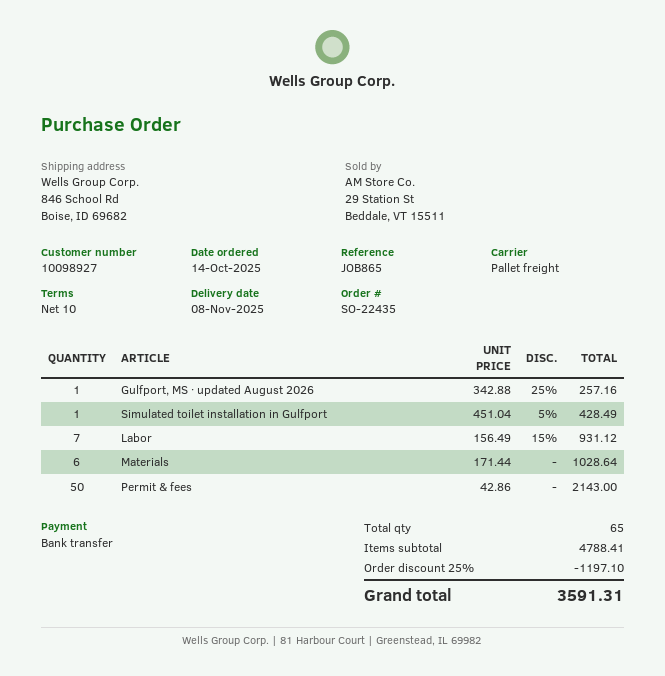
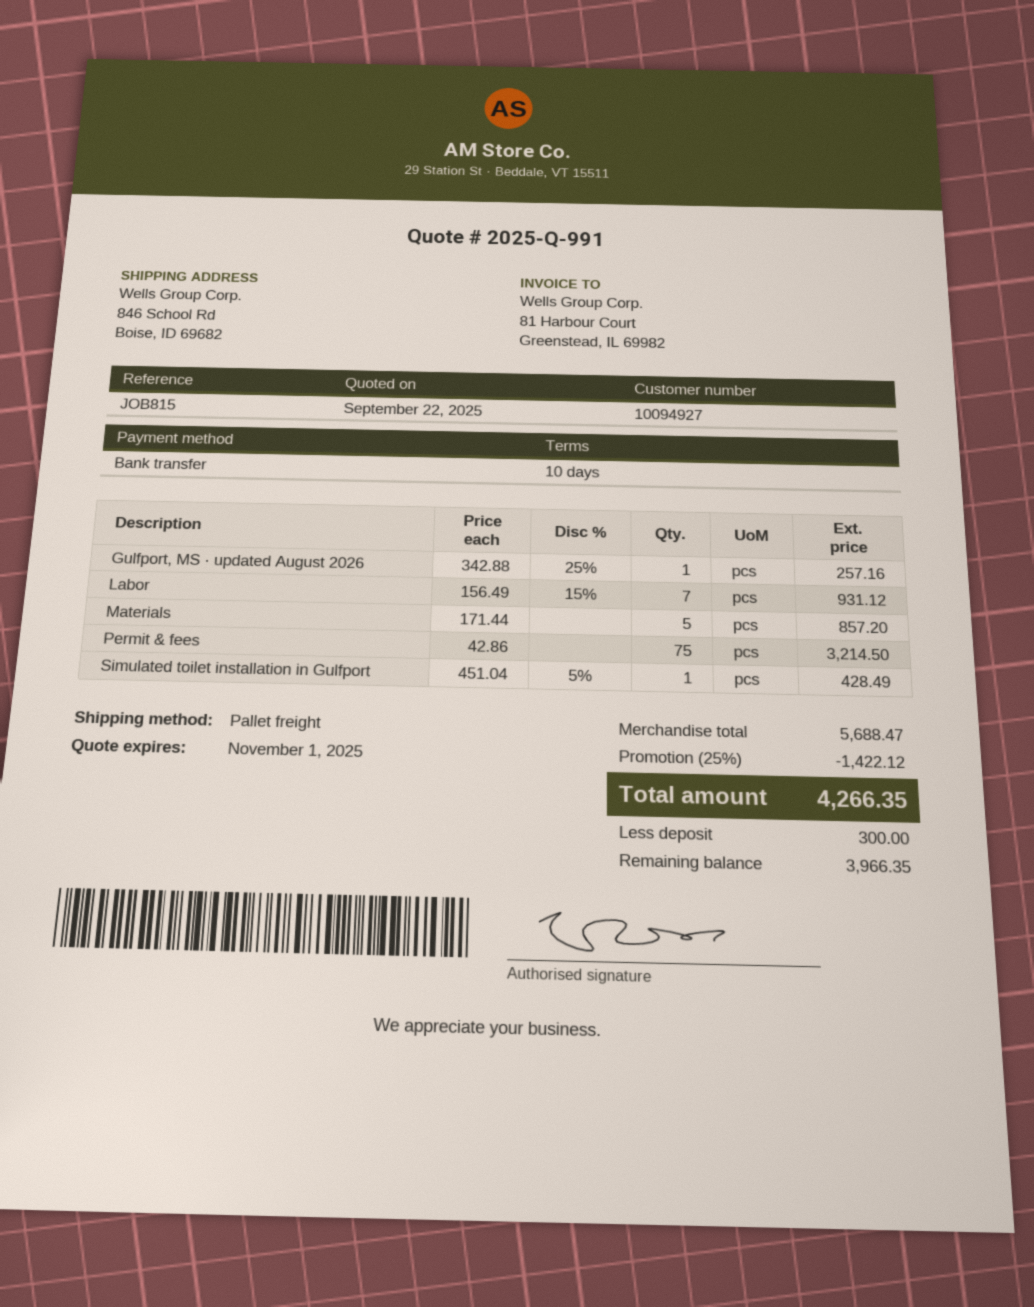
customer number: 10098927 -> 10094927
reference: JOB865 -> JOB815
Materials: 6 x 171.44 = 1028.64 -> 5 x 171.44 = 857.20
Permit & fees: 50 x 42.86 = 2143.00 -> 75 x 42.86 = 3214.50
subtotal: 4788.41 -> 5688.47
discount: 25% = 1197.10 -> 25% = 1422.12
total: 3591.31 -> 4266.35

